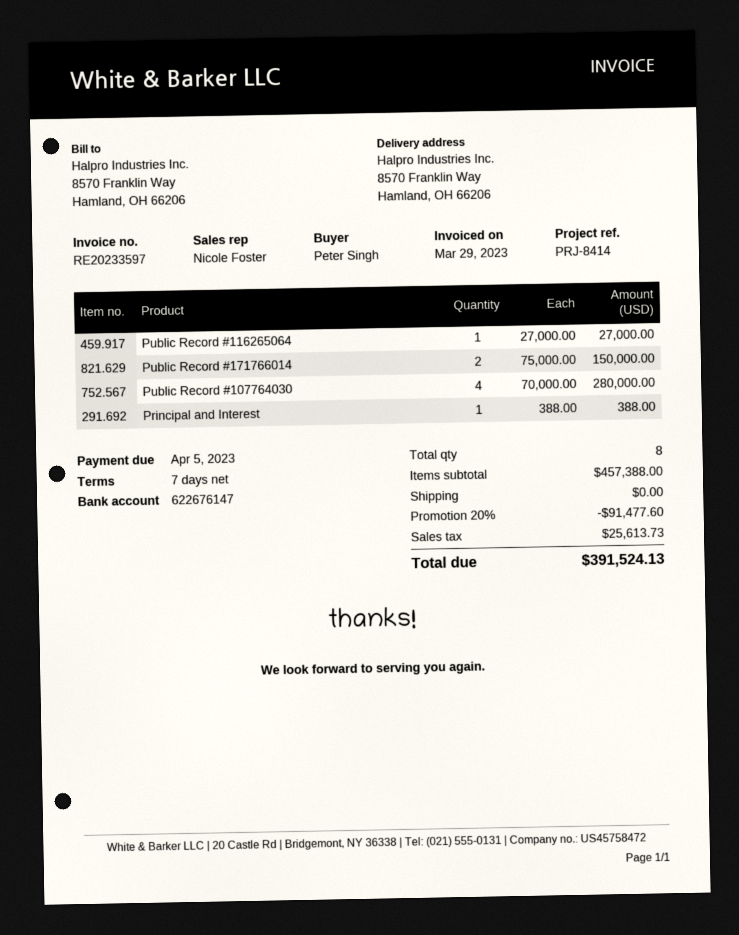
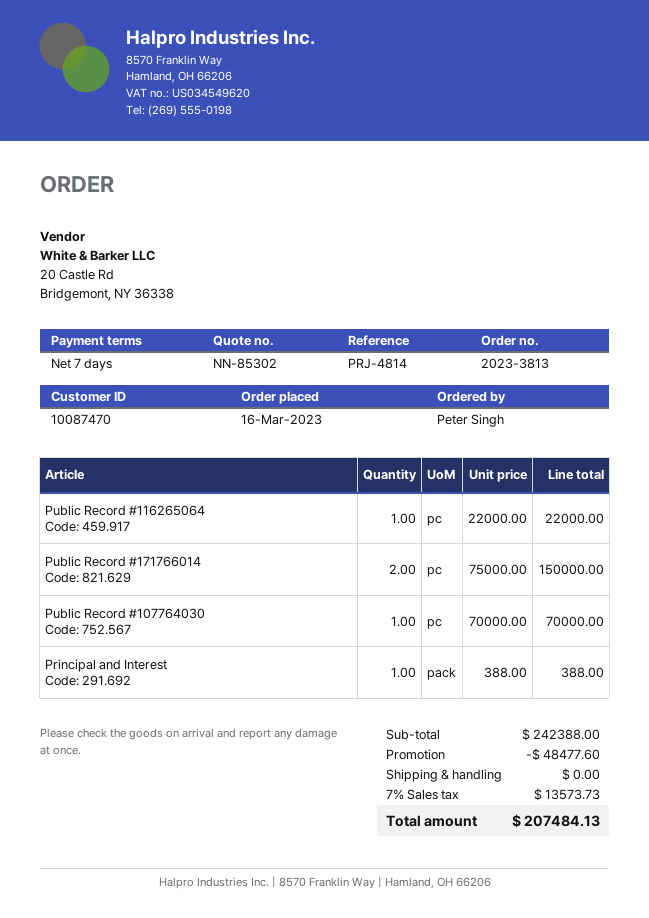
reference: PRJ-8414 -> PRJ-4814
Public Record #116265064: 1 x 27000.00 = 27000.00 -> 1 x 22000.00 = 22000.00
Public Record #107764030: 4 x 70000.00 = 280000.00 -> 1 x 70000.00 = 70000.00
subtotal: 457388.00 -> 242388.00
discount: 91477.60 -> 48477.60
tax: 25613.73 -> 13573.73
total: 391524.13 -> 207484.13

